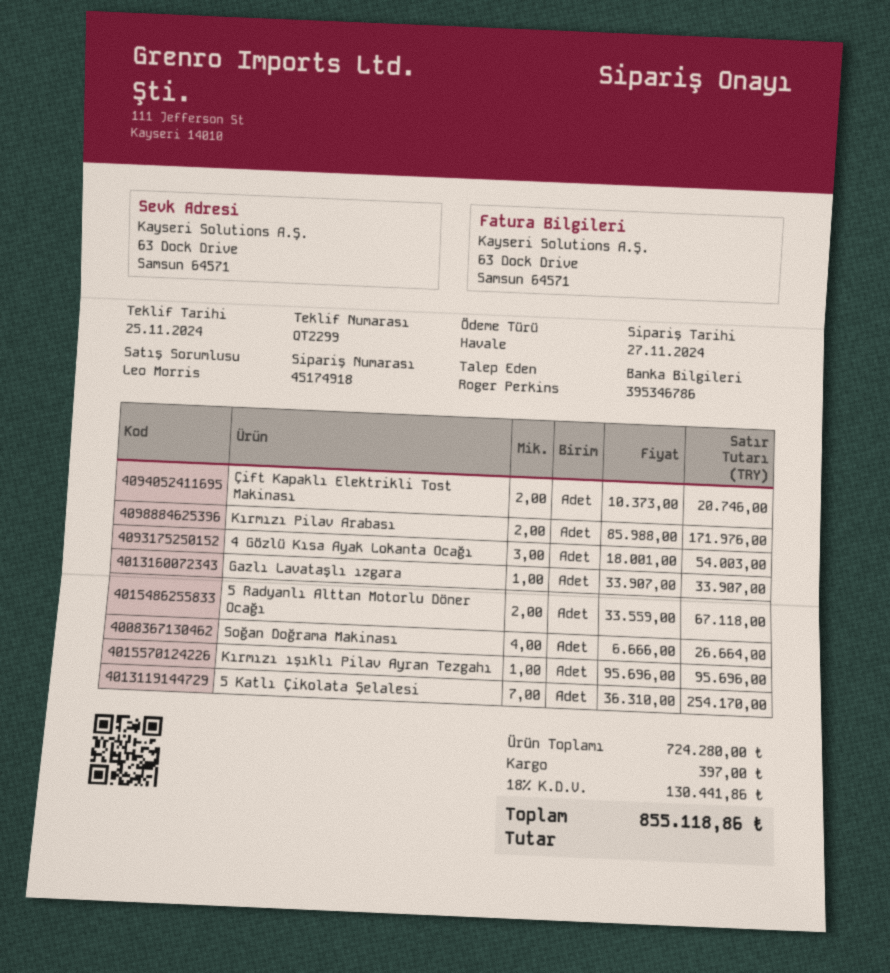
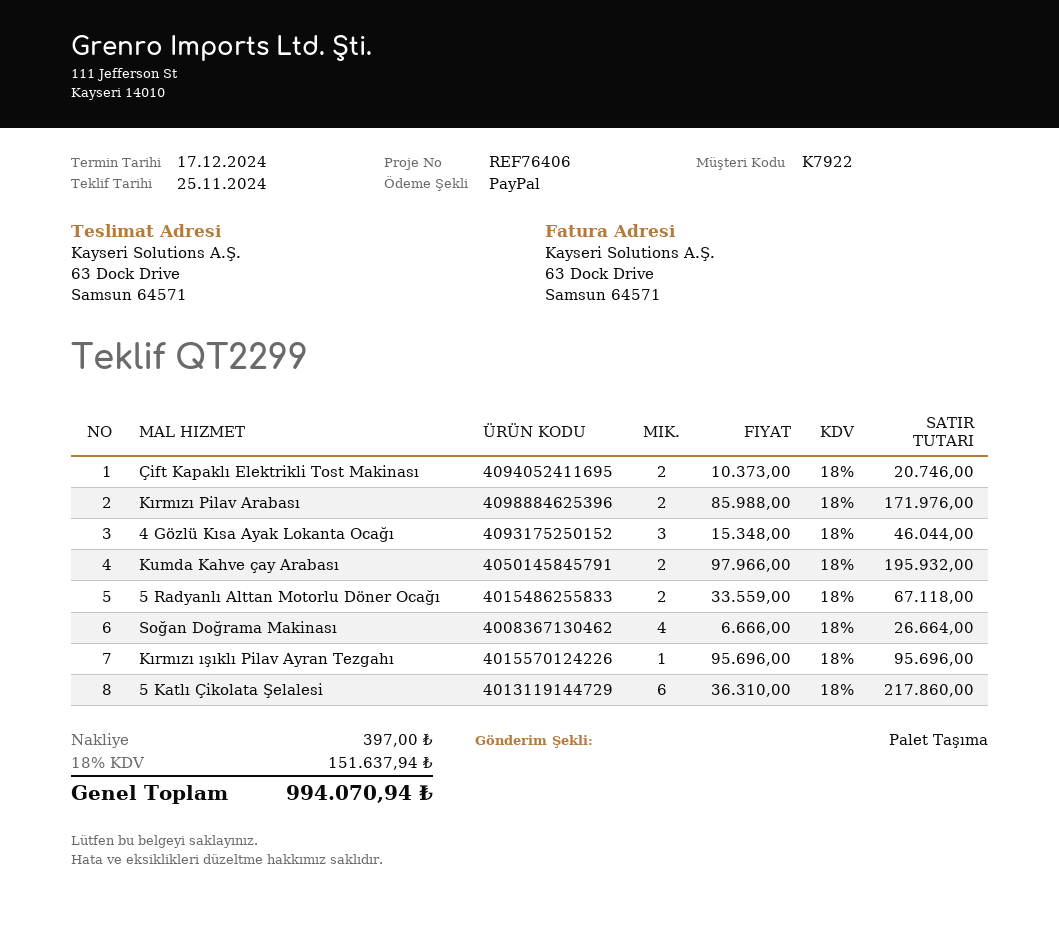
payment method: bank transfer -> PayPal
4 Gözlü Kısa Ayak Lokanta Ocağı: 3 x 18001.00 = 54003.00 -> 3 x 15348.00 = 46044.00
Gazlı Lavataşlı ızgara: 1 x 33907.00 = 33907.00 -> none
5 Katlı Çikolata Şelalesi: 7 x 36310.00 = 254170.00 -> 6 x 36310.00 = 217860.00
Kumda Kahve çay Arabası: none -> 2 x 97966.00 = 195932.00
tax: 18% = 130441.86 -> 18% = 151637.94
total: 855118.86 -> 994070.94

